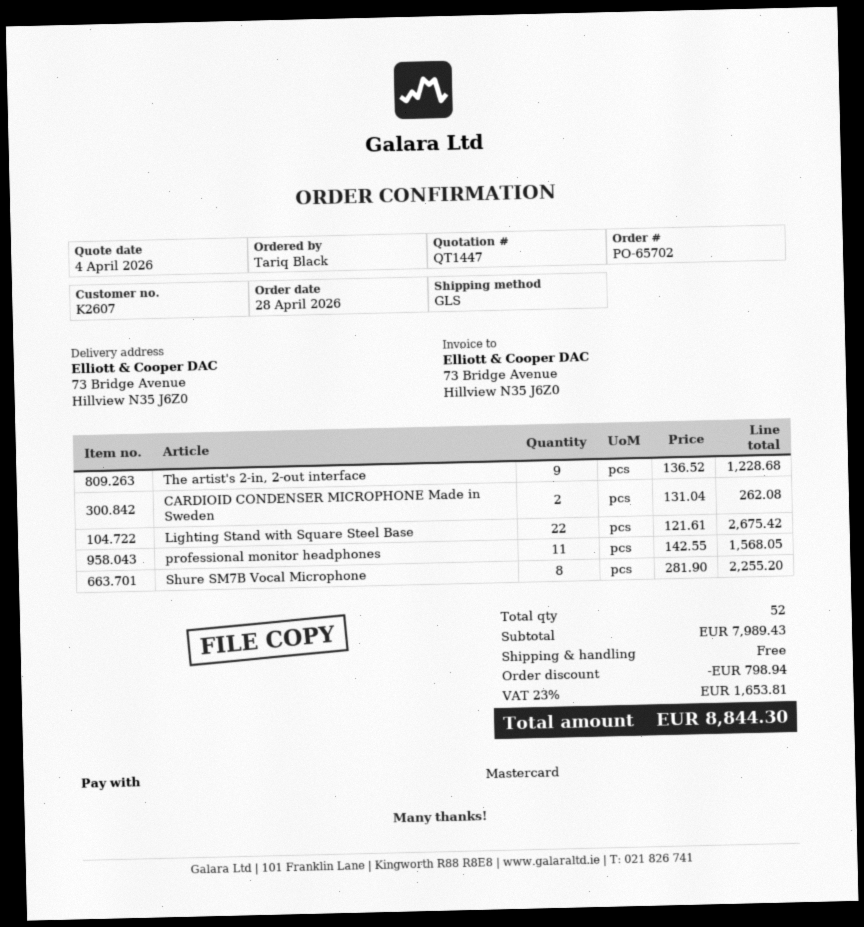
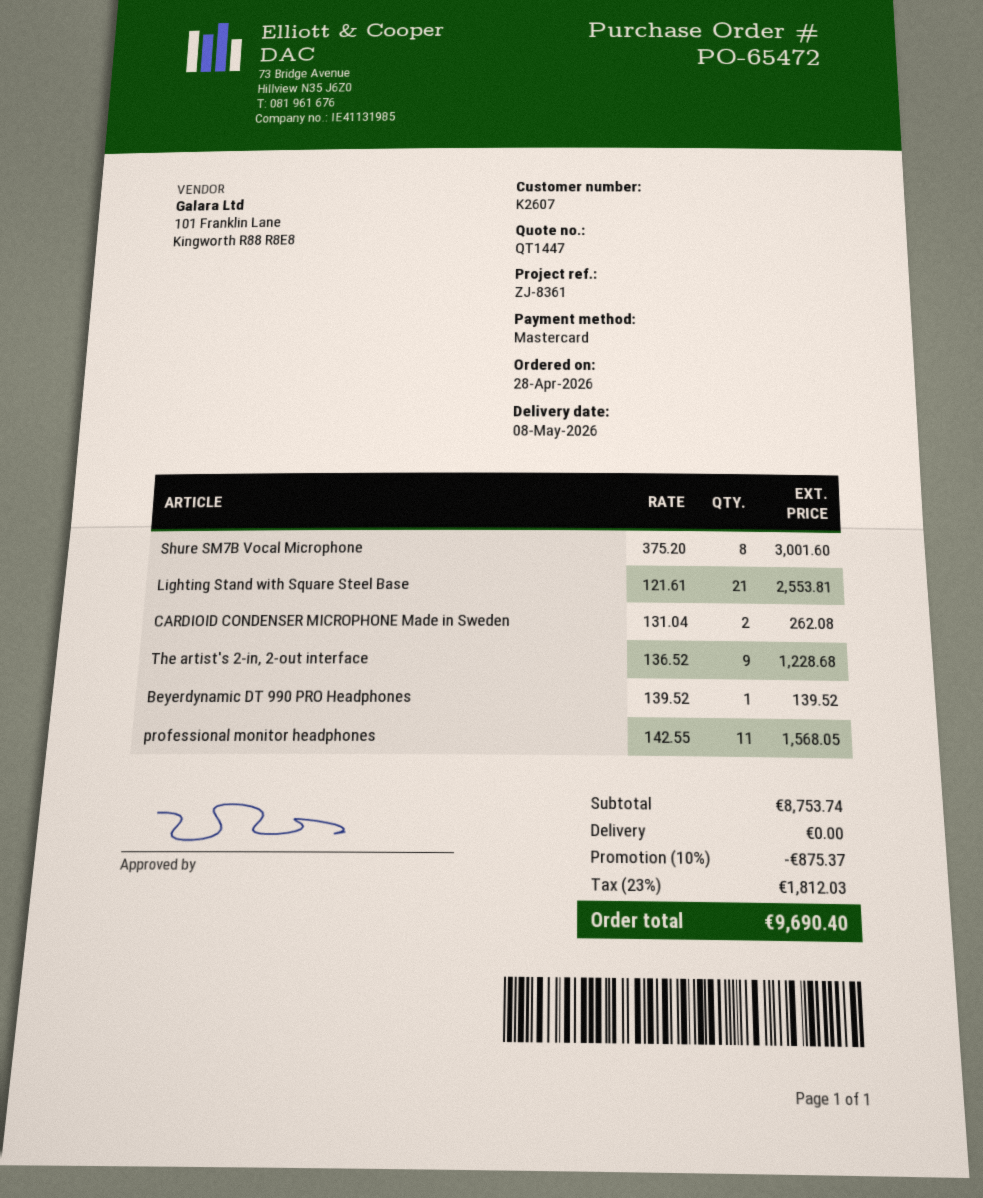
order number: PO-65702 -> PO-65472
Lighting Stand with Square Steel Base: 22 x 121.61 = 2675.42 -> 21 x 121.61 = 2553.81
Shure SM7B Vocal Microphone: 8 x 281.90 = 2255.20 -> 8 x 375.20 = 3001.60
Beyerdynamic DT 990 PRO Headphones: none -> 1 x 139.52 = 139.52
subtotal: 7989.43 -> 8753.74
discount: 798.94 -> 875.37
tax: 23% = 1653.81 -> 23% = 1812.03
total: 8844.30 -> 9690.40

